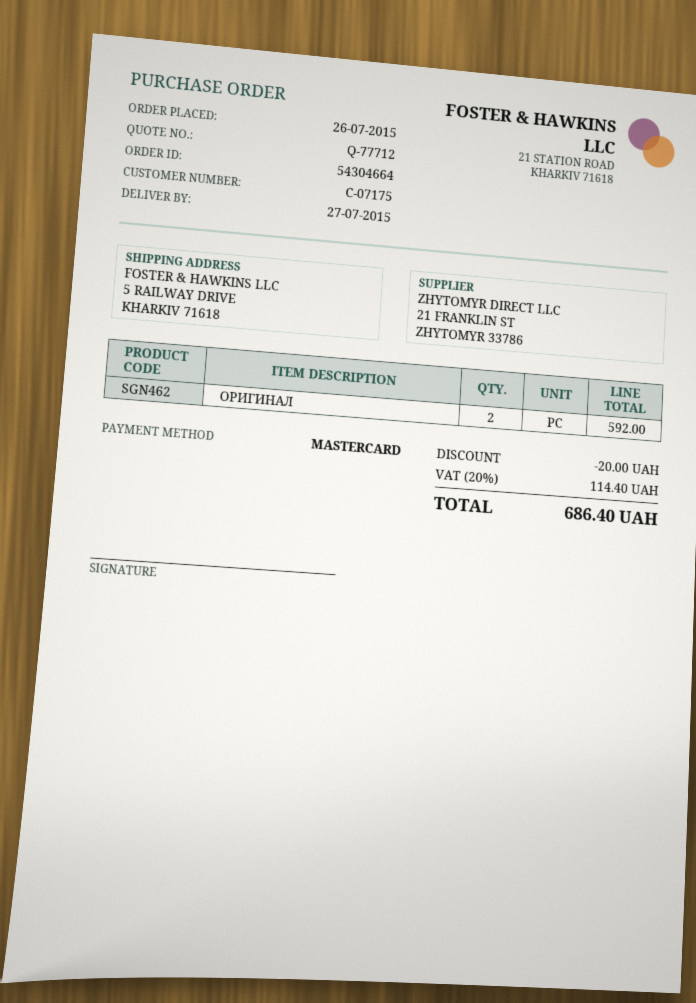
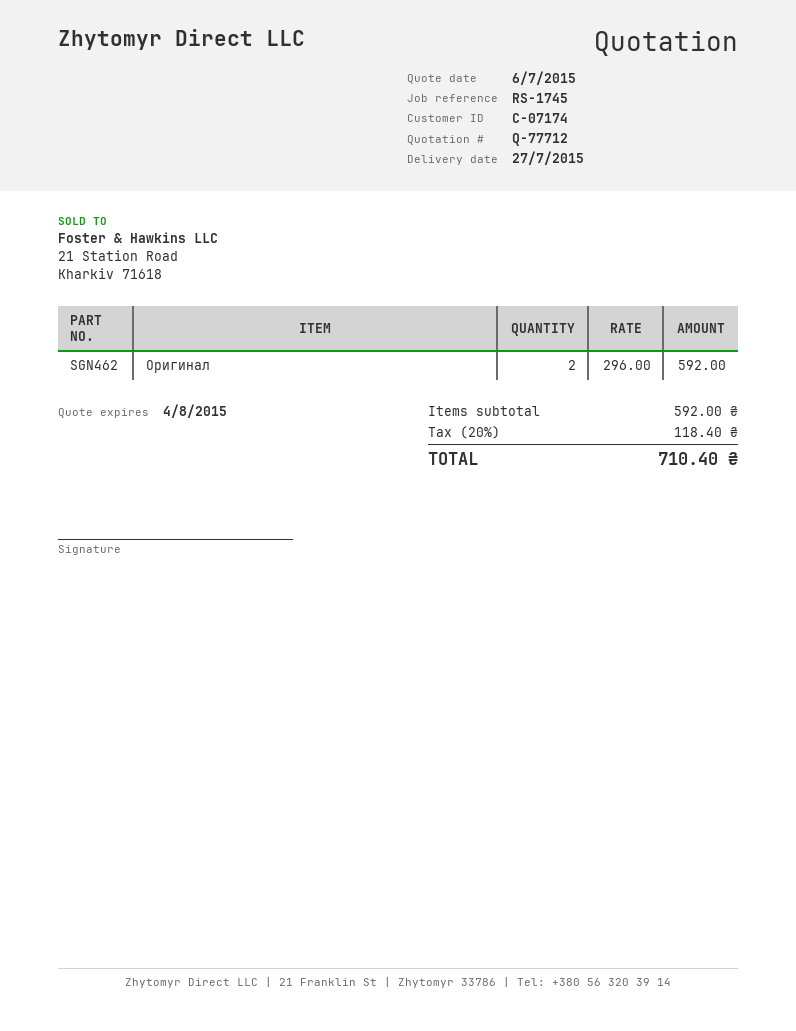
customer number: C-07175 -> C-07174
discount: 20.00 -> none
tax: 20% = 114.40 -> 20% = 118.40
total: 686.40 -> 710.40

